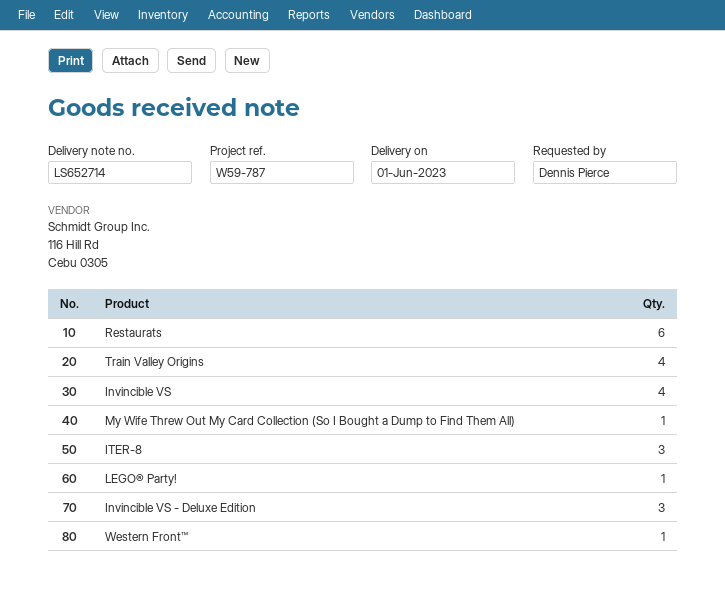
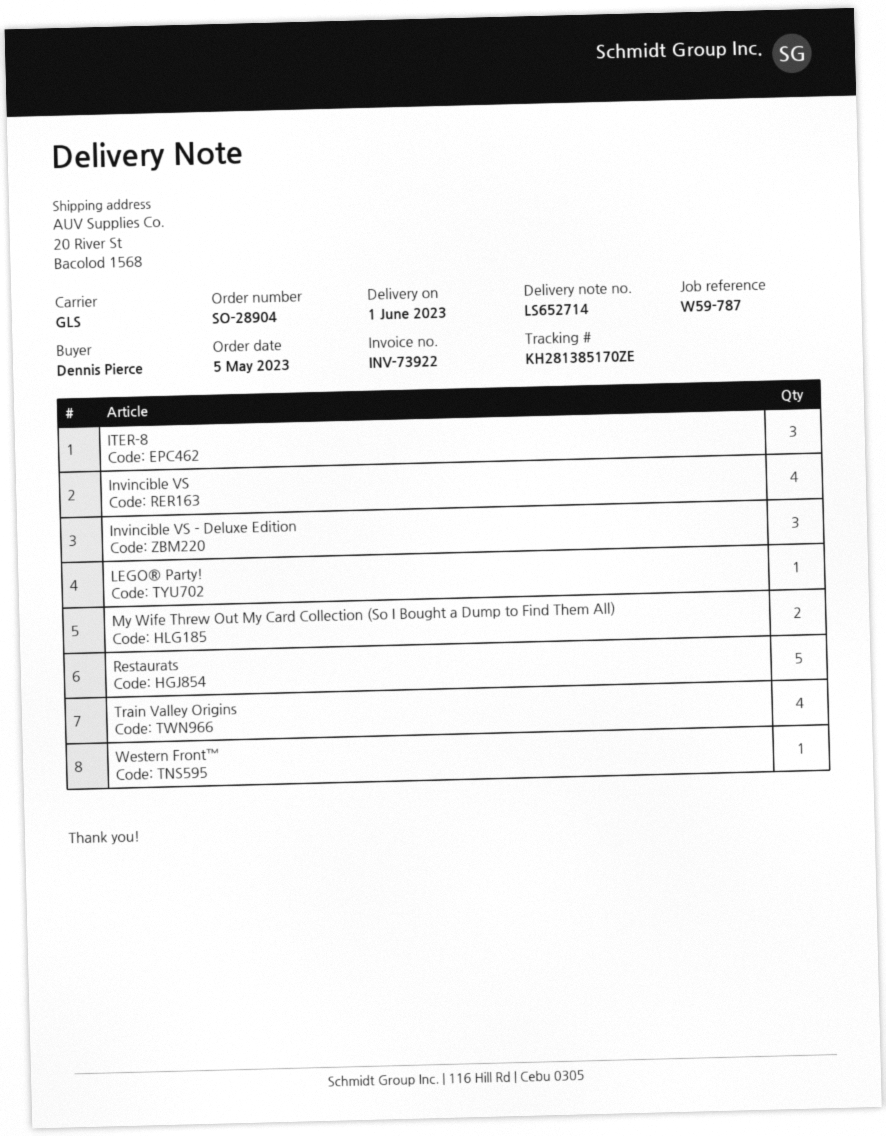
Restaurats: 6 -> 5
My Wife Threw Out My Card Collection (So I Bought a Dump to Find Them All): 1 -> 2

